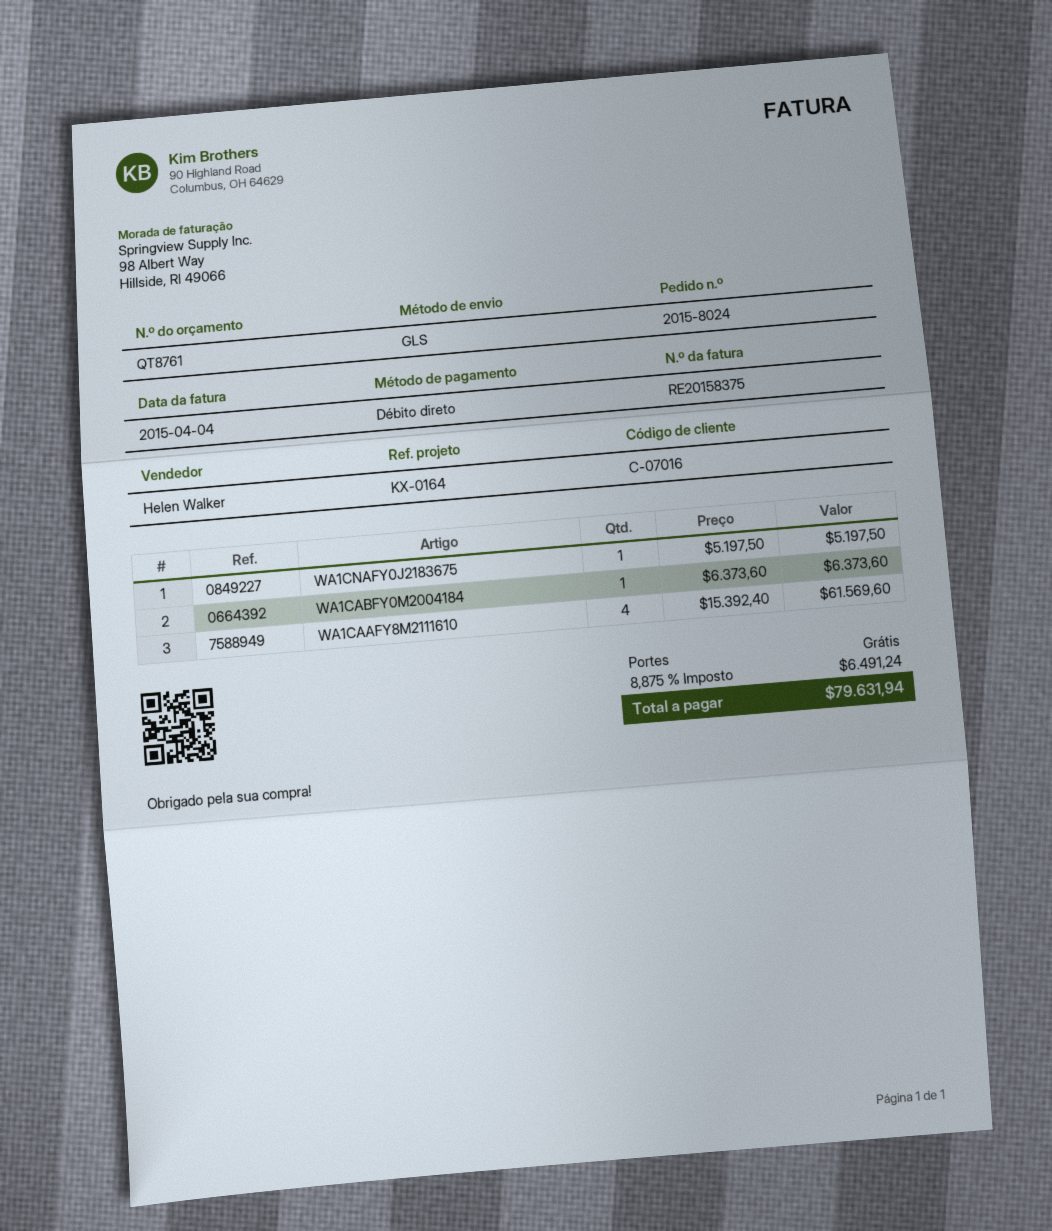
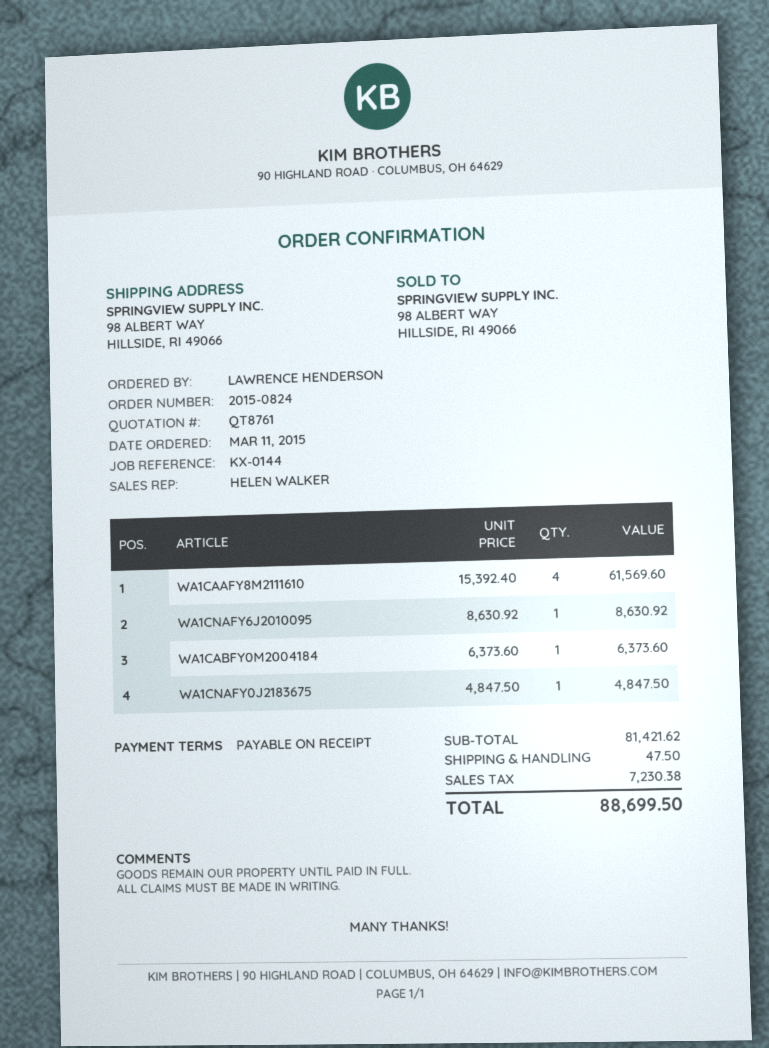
order number: 2015-8024 -> 2015-0824
reference: KX-0164 -> KX-0144
WA1CNAFY0J2183675: 1 x 5197.50 = 5197.50 -> 1 x 4847.50 = 4847.50
WA1CNAFY6J2010095: none -> 1 x 8630.92 = 8630.92
shipping: 0.00 -> 47.50
tax: 6491.24 -> 7230.38
total: 79631.94 -> 88699.50

